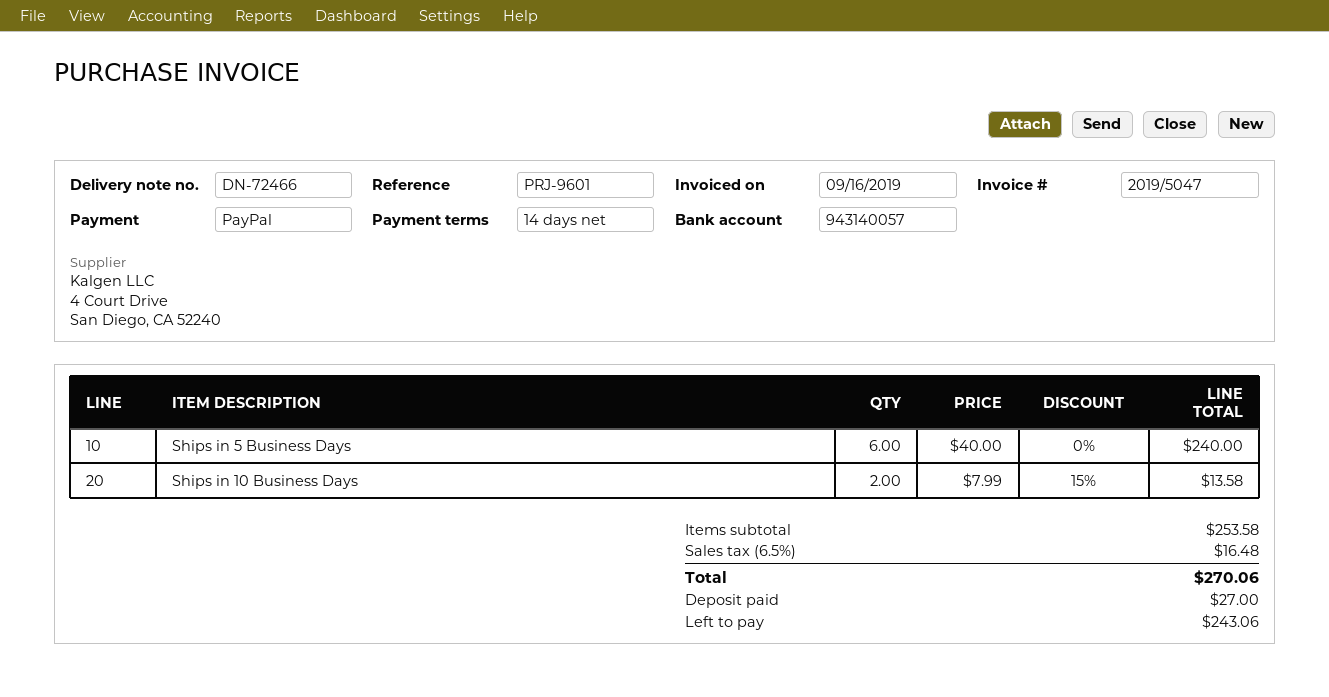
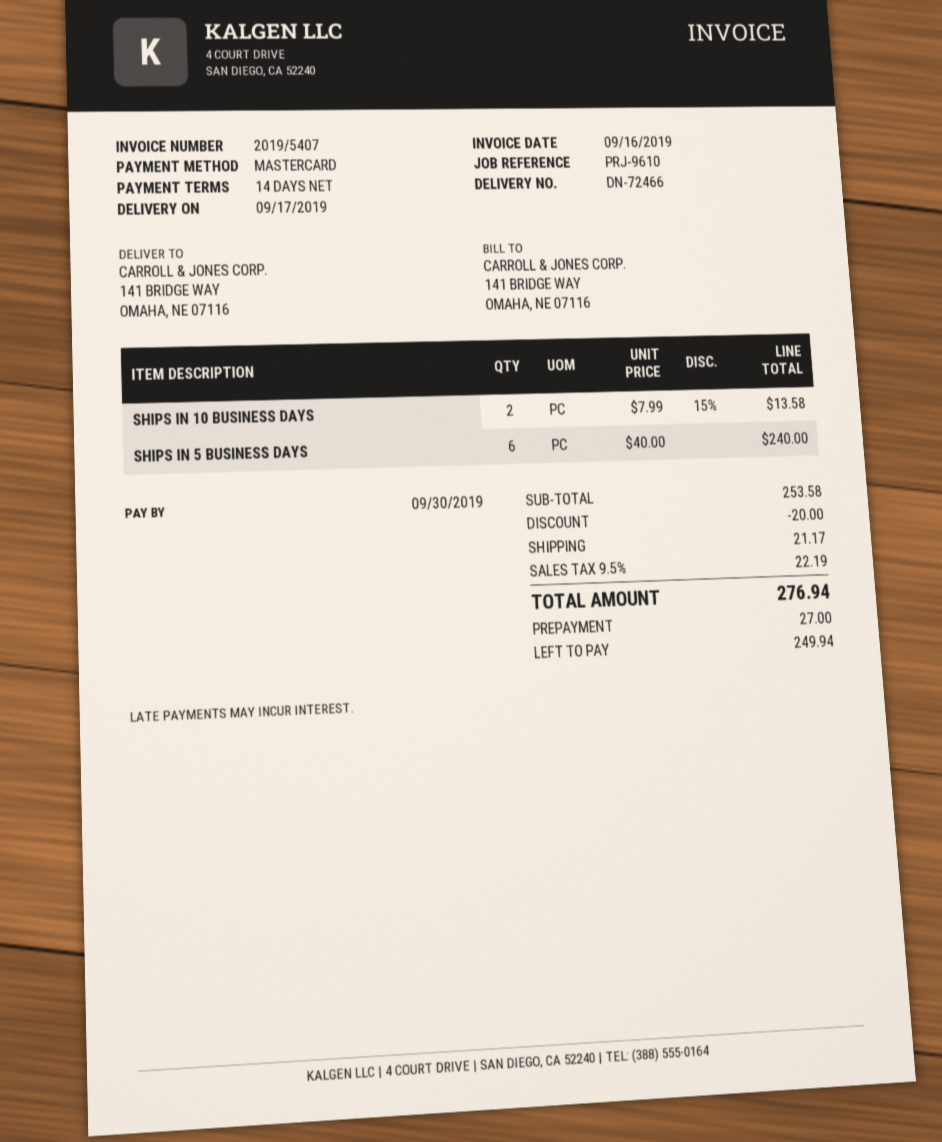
invoice number: 2019/5047 -> 2019/5407
reference: PRJ-9601 -> PRJ-9610
payment method: PayPal -> Mastercard
discount: none -> 20.00
shipping: none -> 21.17
tax: 6.5% = 16.48 -> 9.5% = 22.19
total: 270.06 -> 276.94
balance: 243.06 -> 249.94

